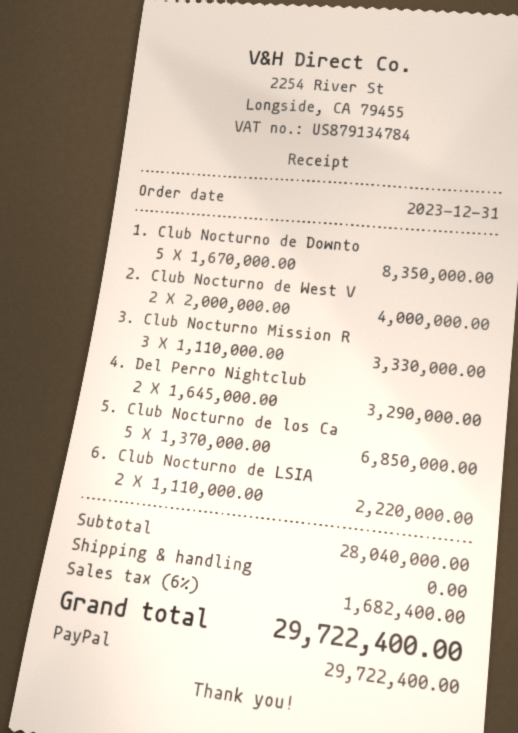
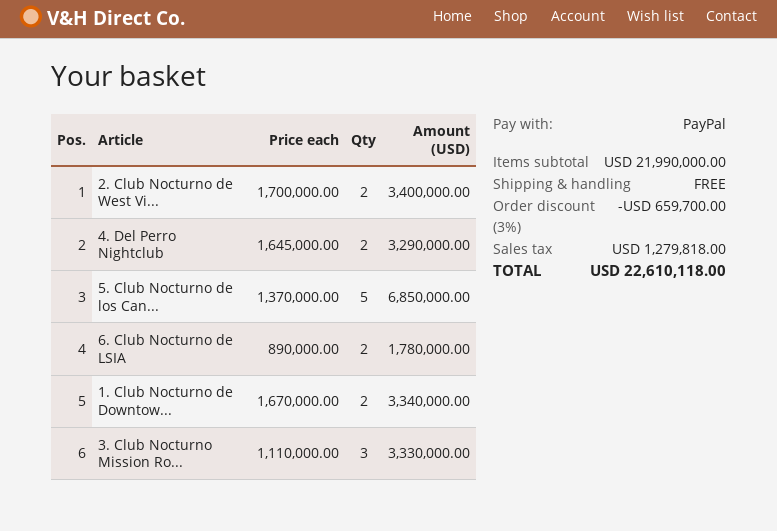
1. Club Nocturno de Downto: 5 x 1670000.00 = 8350000.00 -> 2 x 1670000.00 = 3340000.00
2. Club Nocturno de West V: 2 x 2000000.00 = 4000000.00 -> 2 x 1700000.00 = 3400000.00
6. Club Nocturno de LSIA: 2 x 1110000.00 = 2220000.00 -> 2 x 890000.00 = 1780000.00
subtotal: 28040000.00 -> 21990000.00
discount: none -> 3% = 659700.00
tax: 1682400.00 -> 1279818.00
total: 29722400.00 -> 22610118.00

